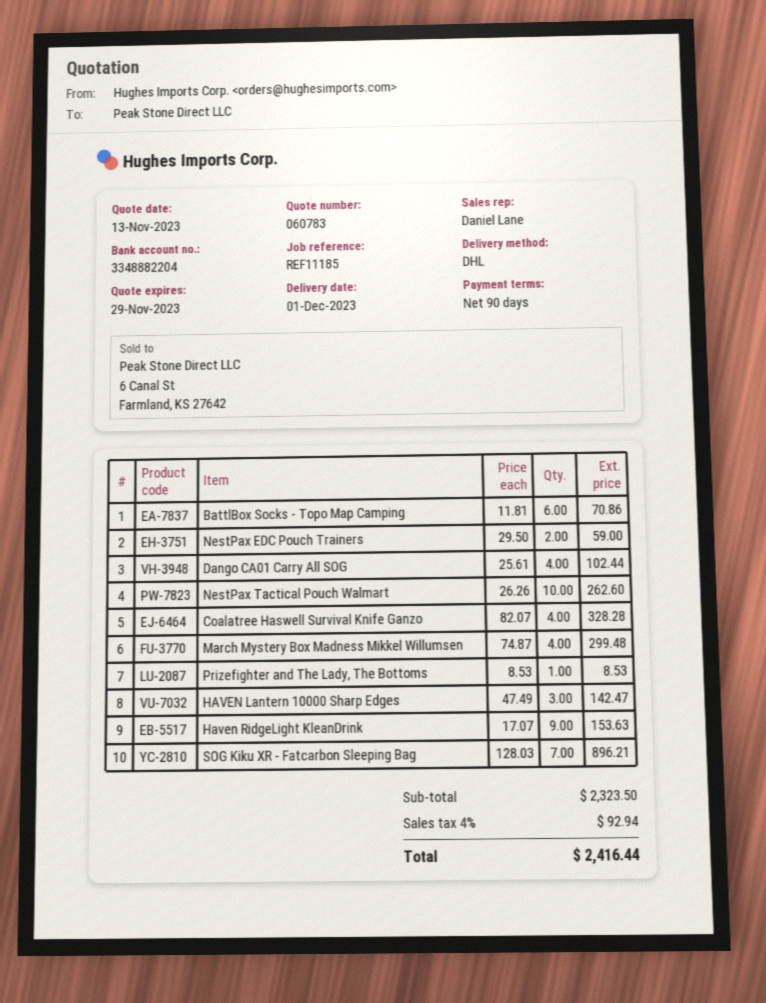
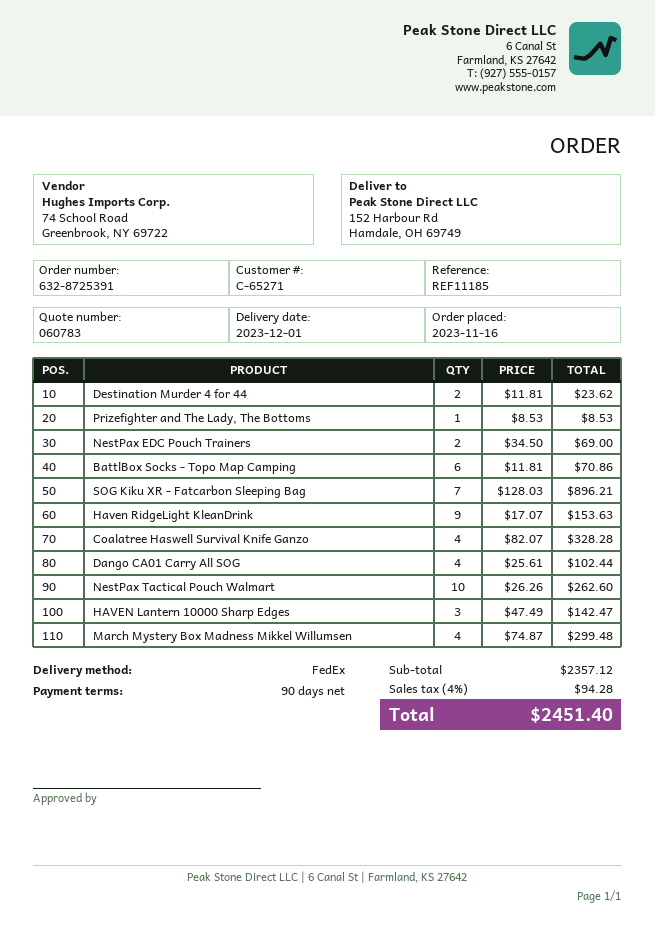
shipping method: DHL -> FedEx
NestPax EDC Pouch Trainers: 2 x 29.50 = 59.00 -> 2 x 34.50 = 69.00
Destination Murder 4 for 44: none -> 2 x 11.81 = 23.62
subtotal: 2323.50 -> 2357.12
tax: 4% = 92.94 -> 4% = 94.28
total: 2416.44 -> 2451.40

